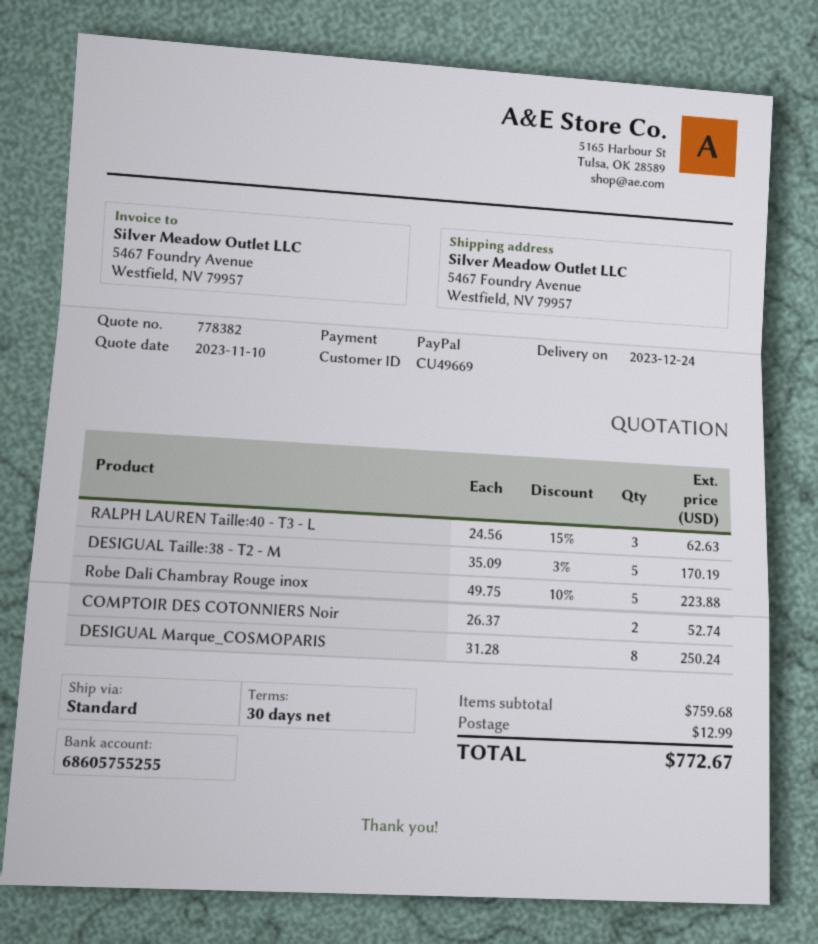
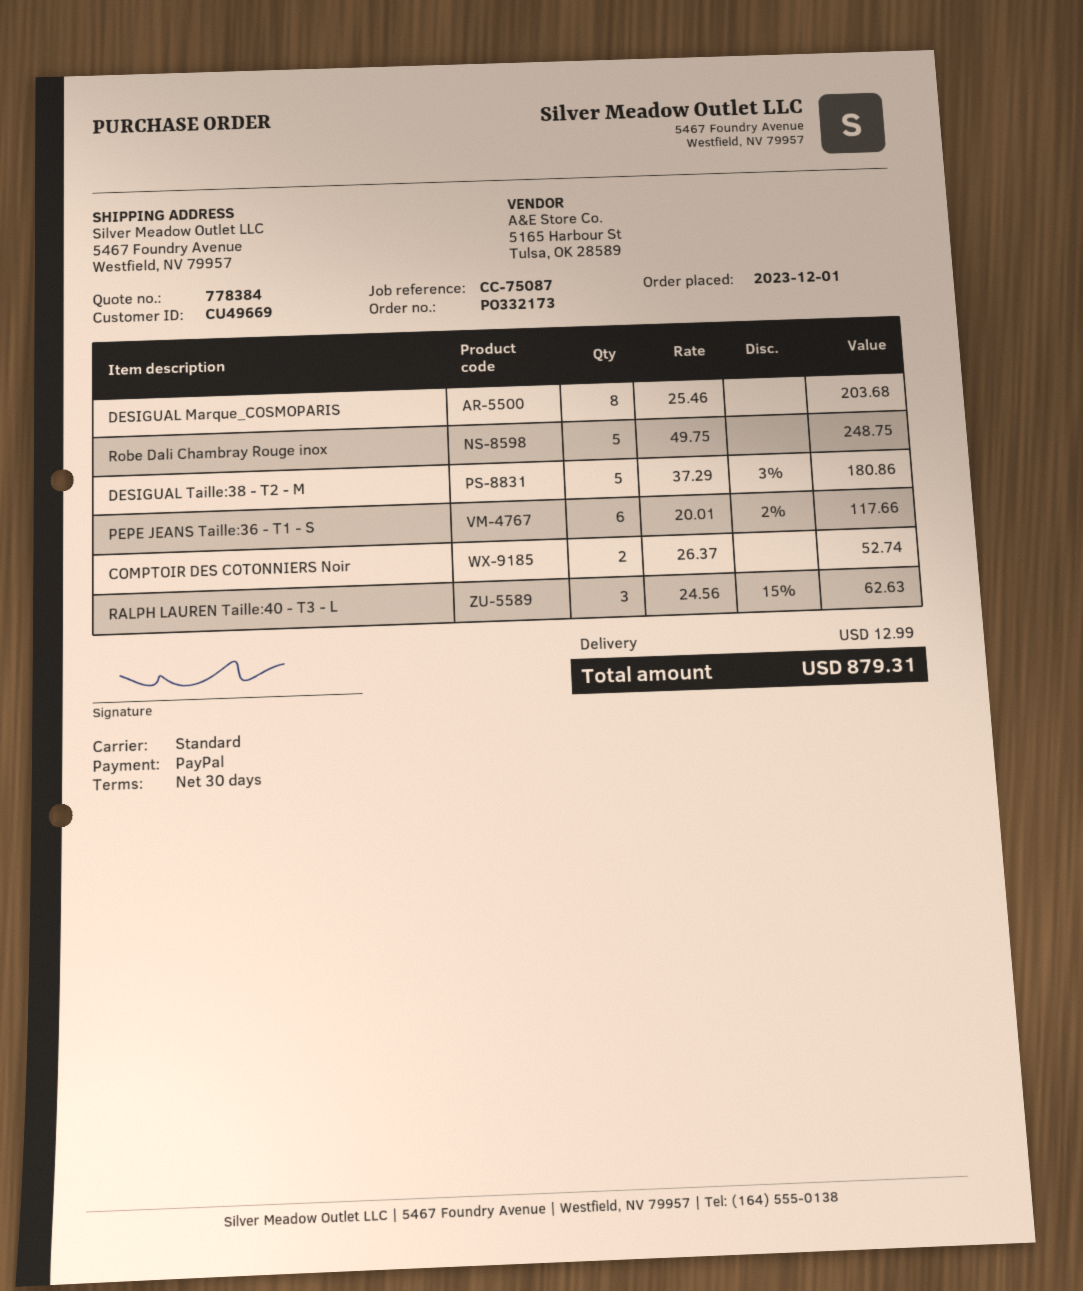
quote number: 778382 -> 778384
DESIGUAL Taille:38 - T2 - M: 5 x 35.09 - 3% = 170.19 -> 5 x 37.29 - 3% = 180.86
Robe Dali Chambray Rouge inox: 5 x 49.75 - 10% = 223.88 -> 5 x 49.75 = 248.75
DESIGUAL Marque_COSMOPARIS: 8 x 31.28 = 250.24 -> 8 x 25.46 = 203.68
PEPE JEANS Taille:36 - T1 - S: none -> 6 x 20.01 - 2% = 117.66
total: 772.67 -> 879.31

